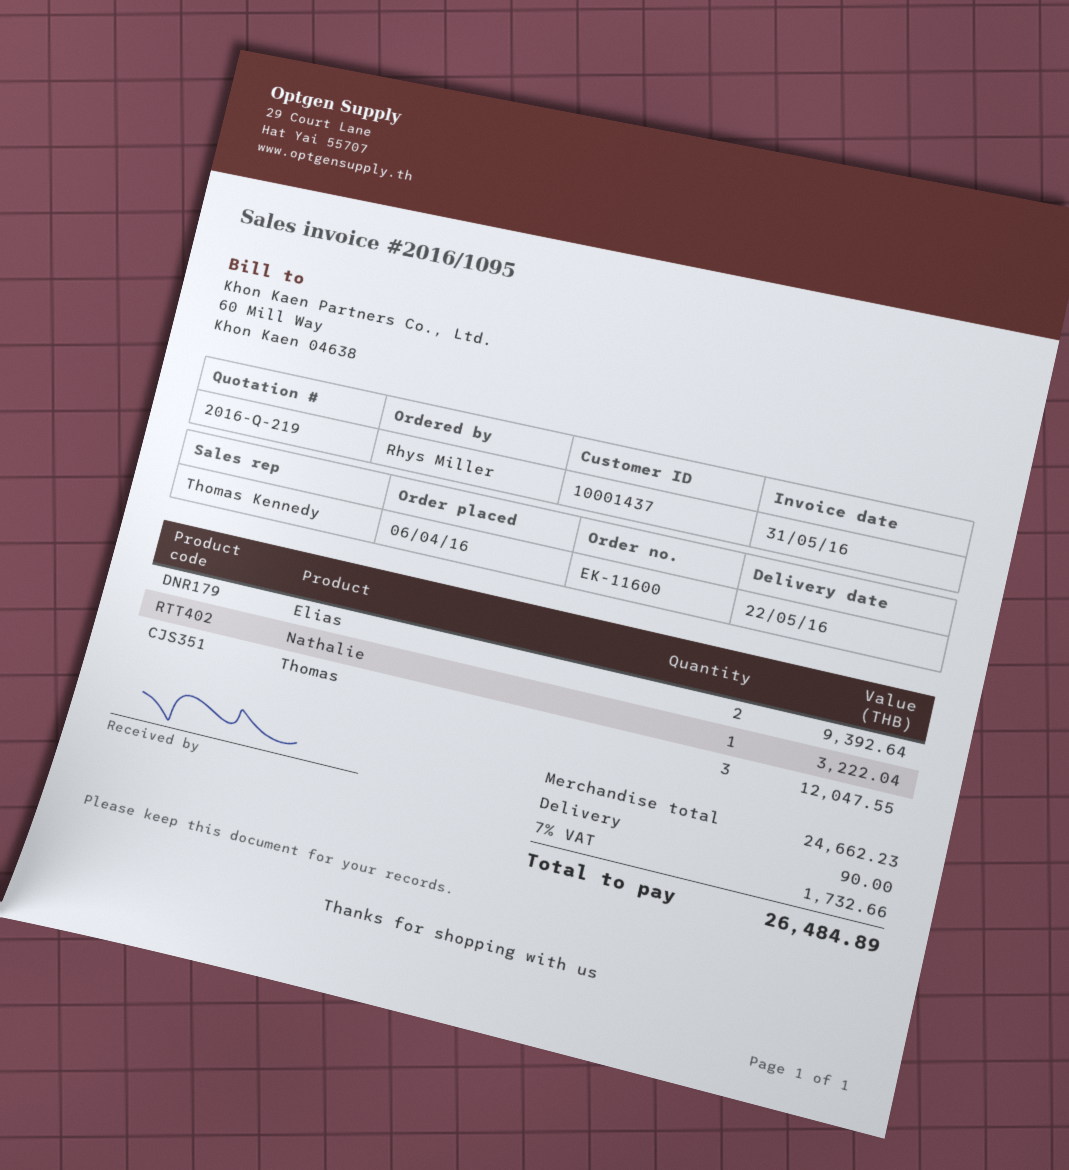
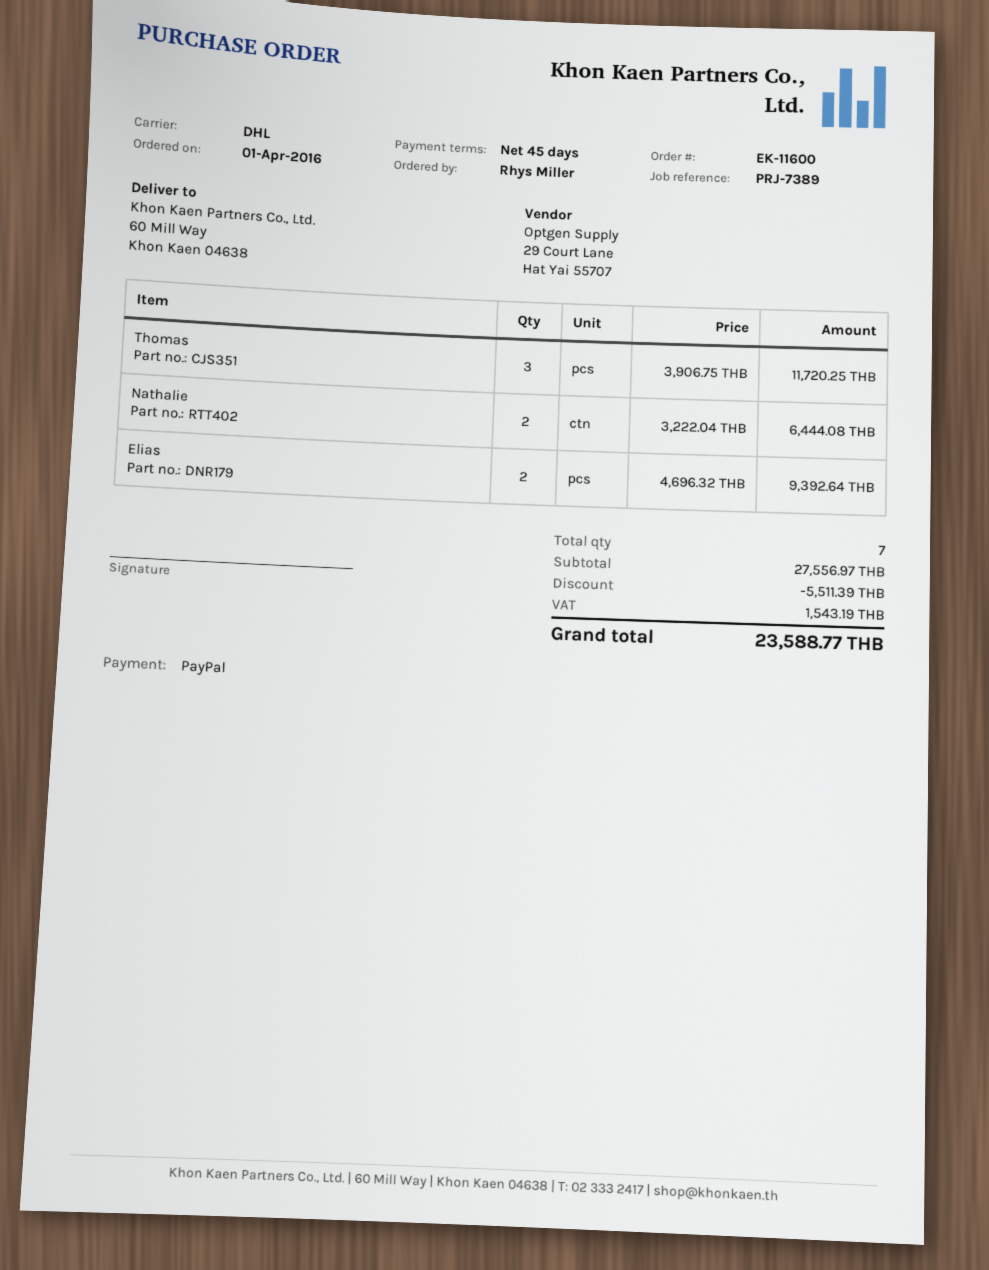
order date: 2016-04-06 -> 2016-04-01
Nathalie: 1 for 3222.04 -> 2 for 6444.08
Thomas: 3 for 12047.55 -> 3 for 11720.25
subtotal: 24662.23 -> 27556.97
discount: none -> 5511.39
shipping: 90.00 -> none
tax: 1732.66 -> 1543.19
total: 26484.89 -> 23588.77

